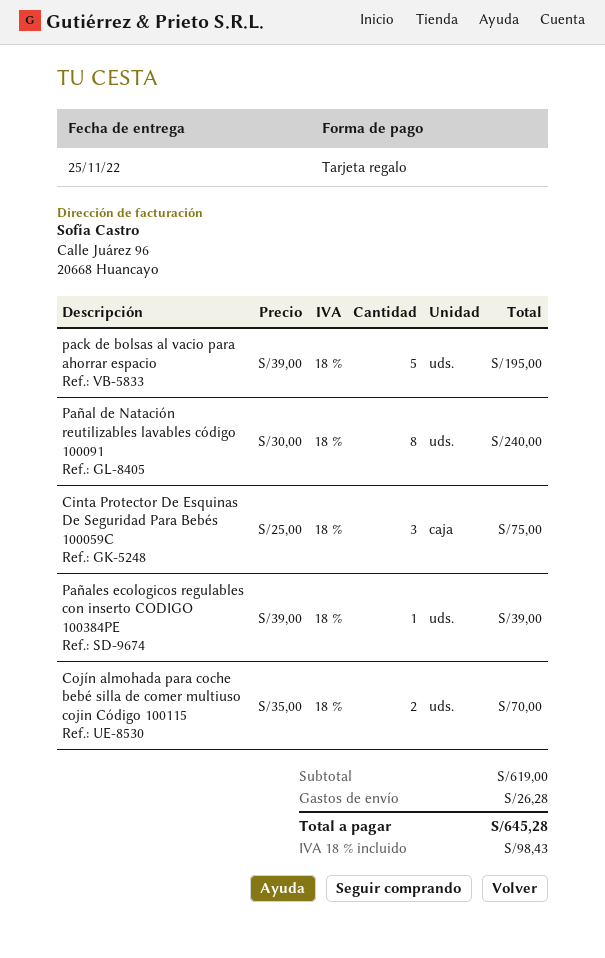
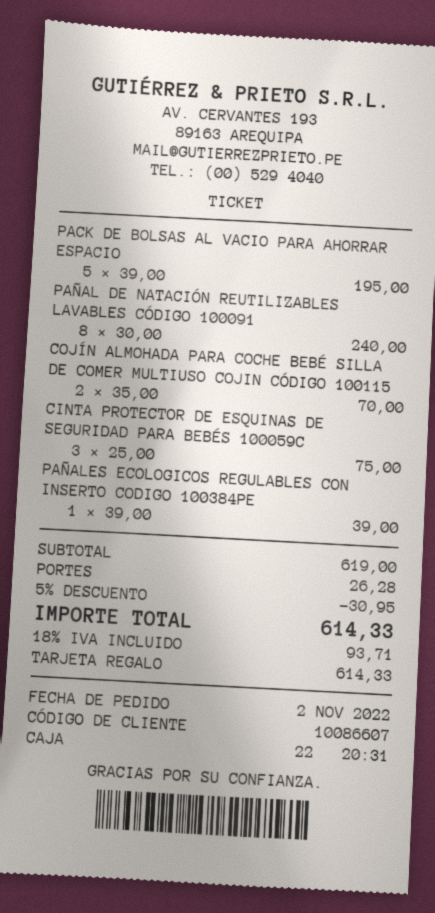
discount: none -> 5% = 30.95
tax: 18% = 98.43 -> 18% = 93.71
total: 645.28 -> 614.33

